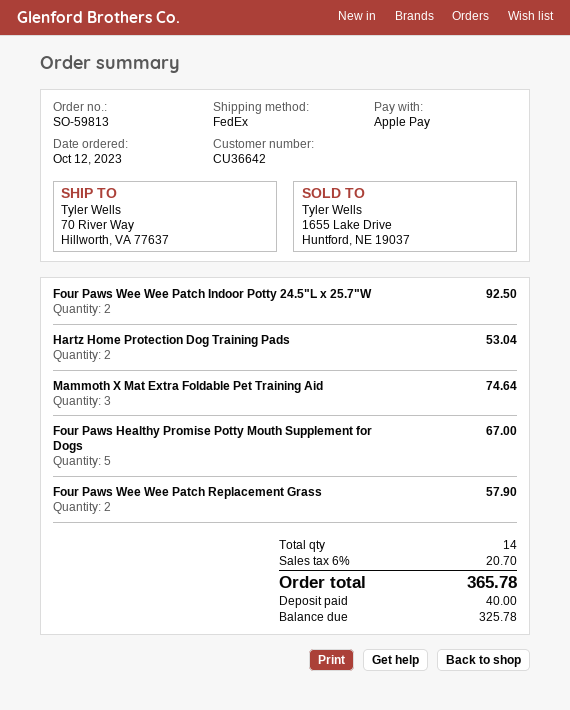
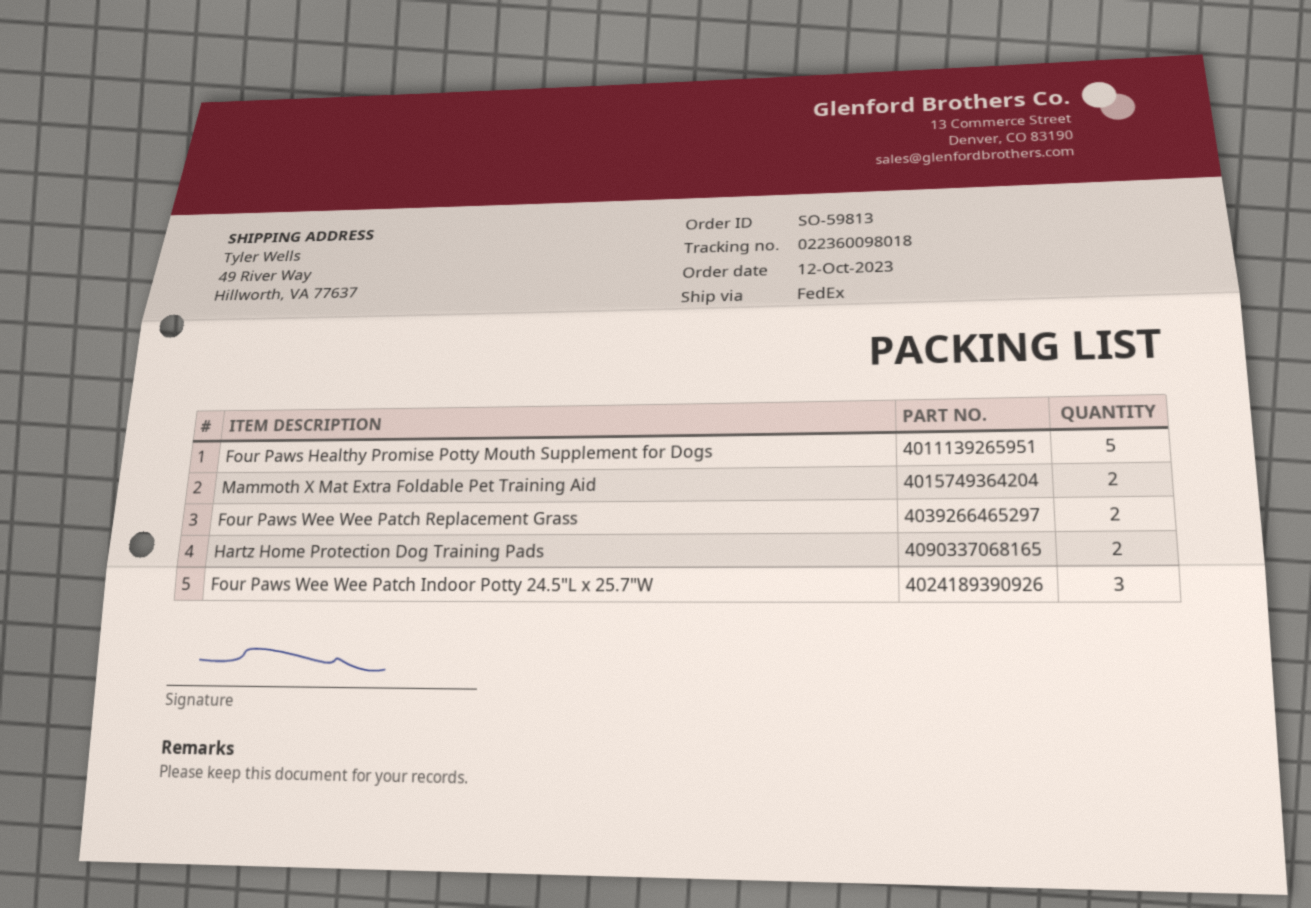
ship to: 70 River Way, Hillworth, VA 77637 -> 49 River Way, Hillworth, VA 77637
Four Paws Wee Wee Patch Indoor Potty 24.5"L x 25.7"W: 2 -> 3
Mammoth X Mat Extra Foldable Pet Training Aid: 3 -> 2

